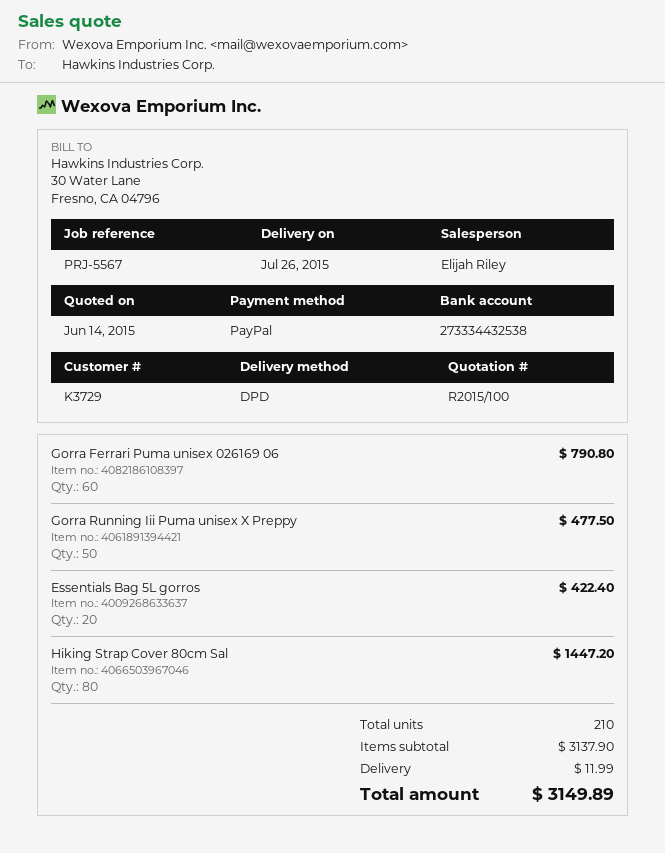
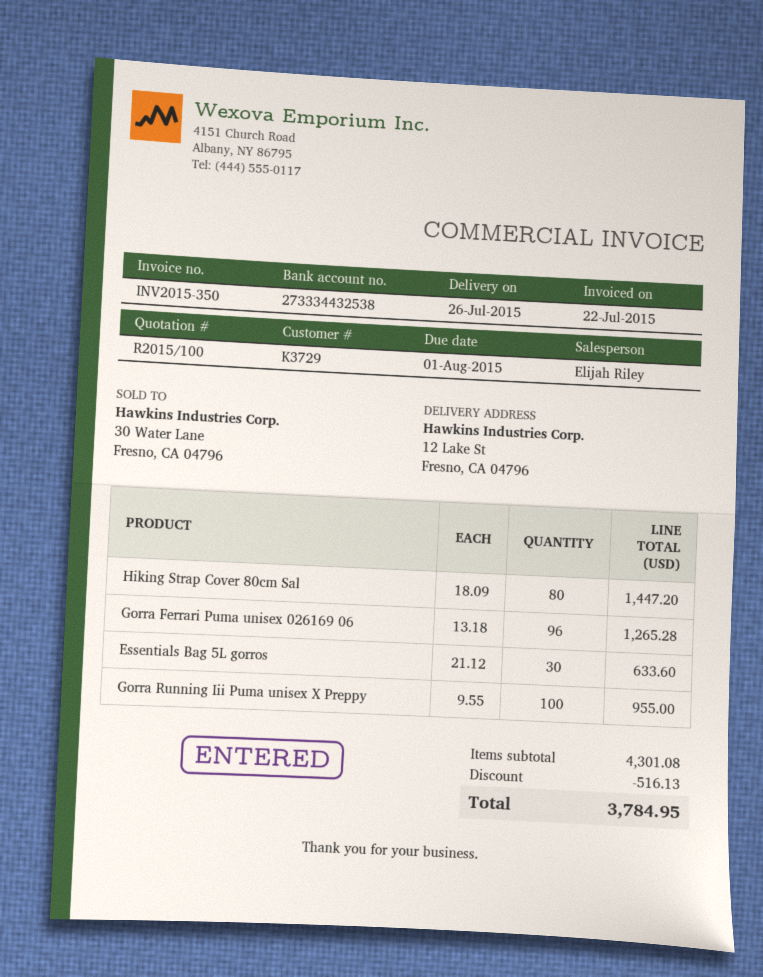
Gorra Ferrari Puma unisex 026169 06: 60 for 790.80 -> 96 for 1265.28
Gorra Running Iii Puma unisex X Preppy: 50 for 477.50 -> 100 for 955.00
Essentials Bag 5L gorros: 20 for 422.40 -> 30 for 633.60
subtotal: 3137.90 -> 4301.08
discount: none -> 516.13
shipping: 11.99 -> none
total: 3149.89 -> 3784.95

